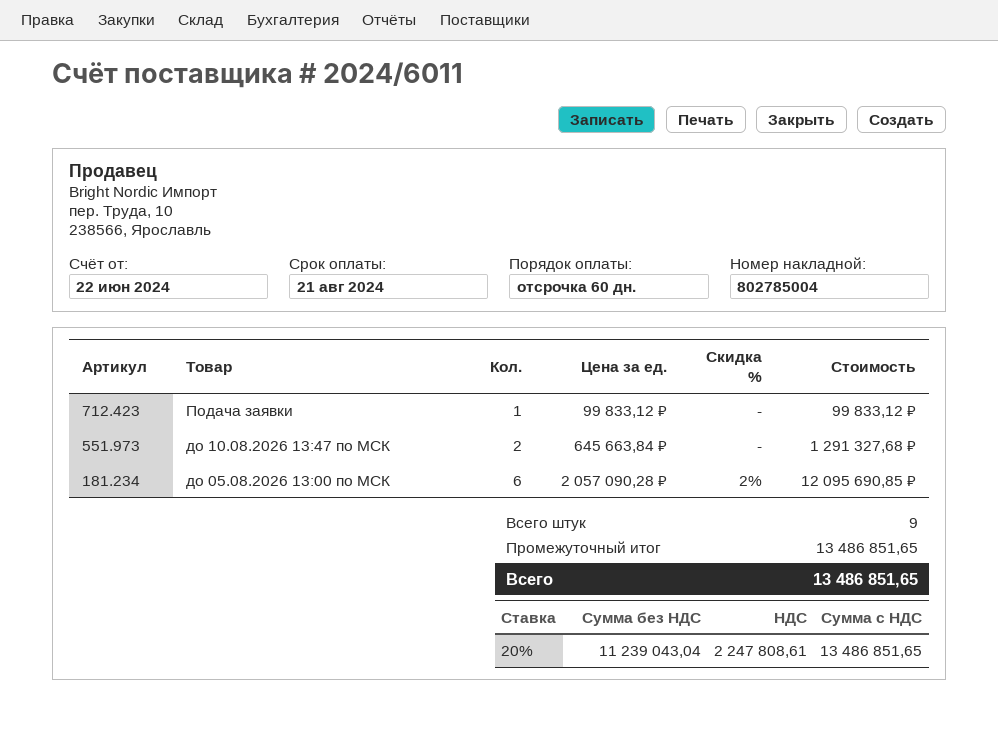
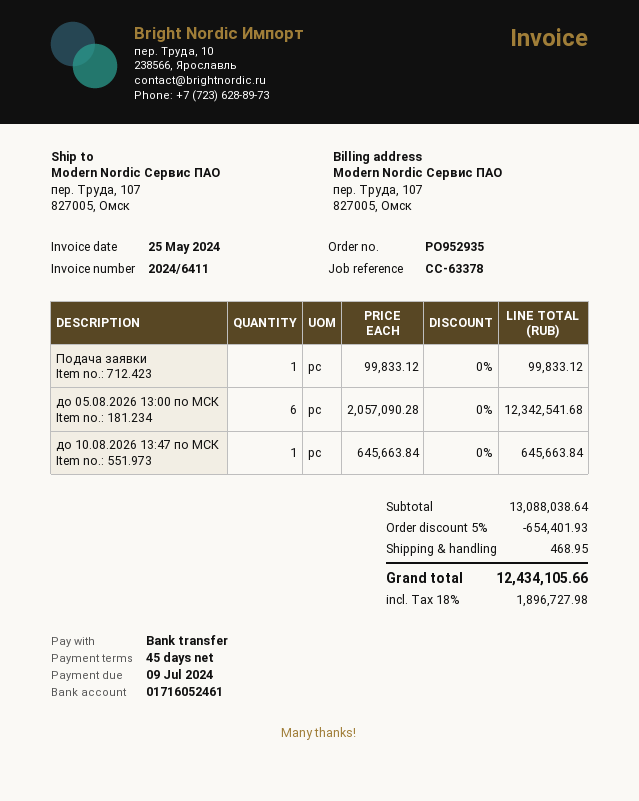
invoice number: 2024/6011 -> 2024/6411
invoice date: 2024-06-22 -> 2024-05-25
payment terms: 60 days -> 45 days
due date: 2024-08-21 -> 2024-07-09
до 10.08.2026 13:47 по МСК: 2 x 645663.84 = 1291327.68 -> 1 x 645663.84 = 645663.84
до 05.08.2026 13:00 по МСК: 6 x 2057090.28 - 2% = 12095690.85 -> 6 x 2057090.28 = 12342541.68
subtotal: 13486851.65 -> 13088038.64
discount: none -> 5% = 654401.93
shipping: none -> 468.95
tax: 20% = 2247808.61 -> 18% = 1896727.98
total: 13486851.65 -> 12434105.66

